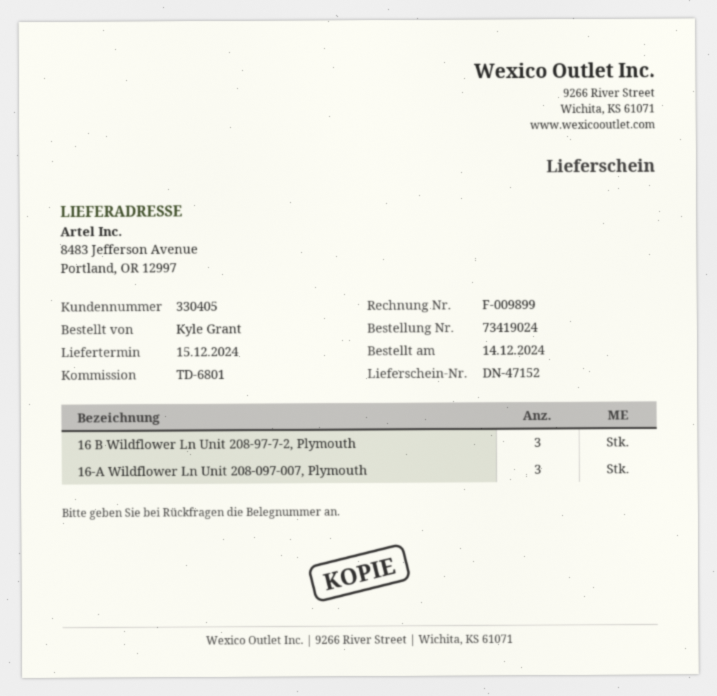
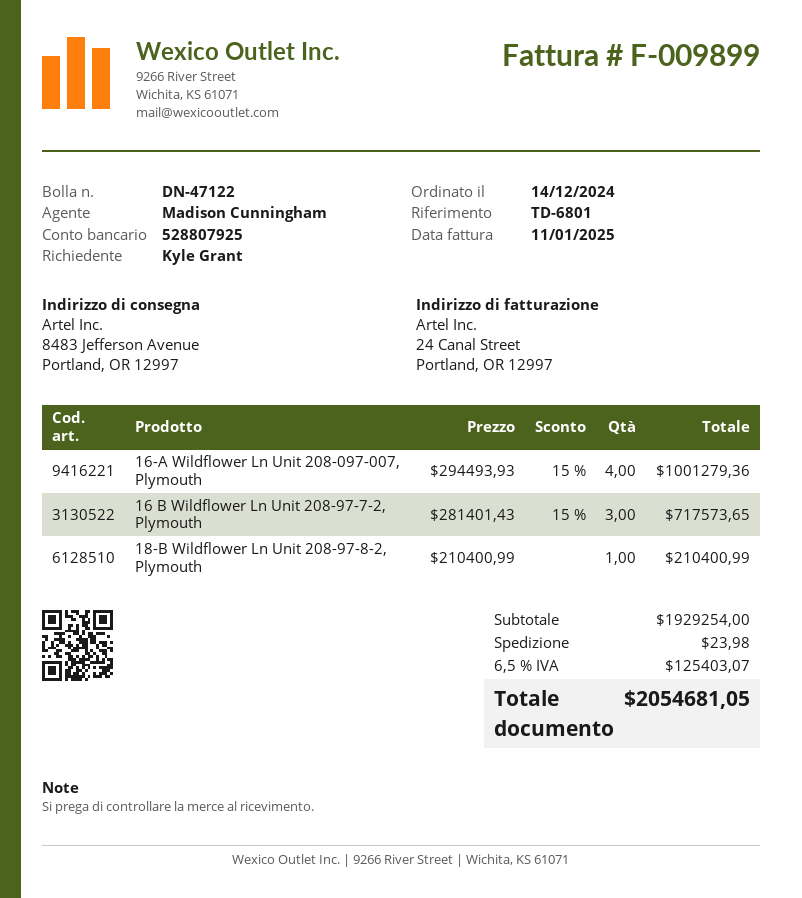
delivery note number: DN-47152 -> DN-47122
16-A Wildflower Ln Unit 208-097-007, Plymouth: 3 -> 4
18-B Wildflower Ln Unit 208-97-8-2, Plymouth: none -> 1

